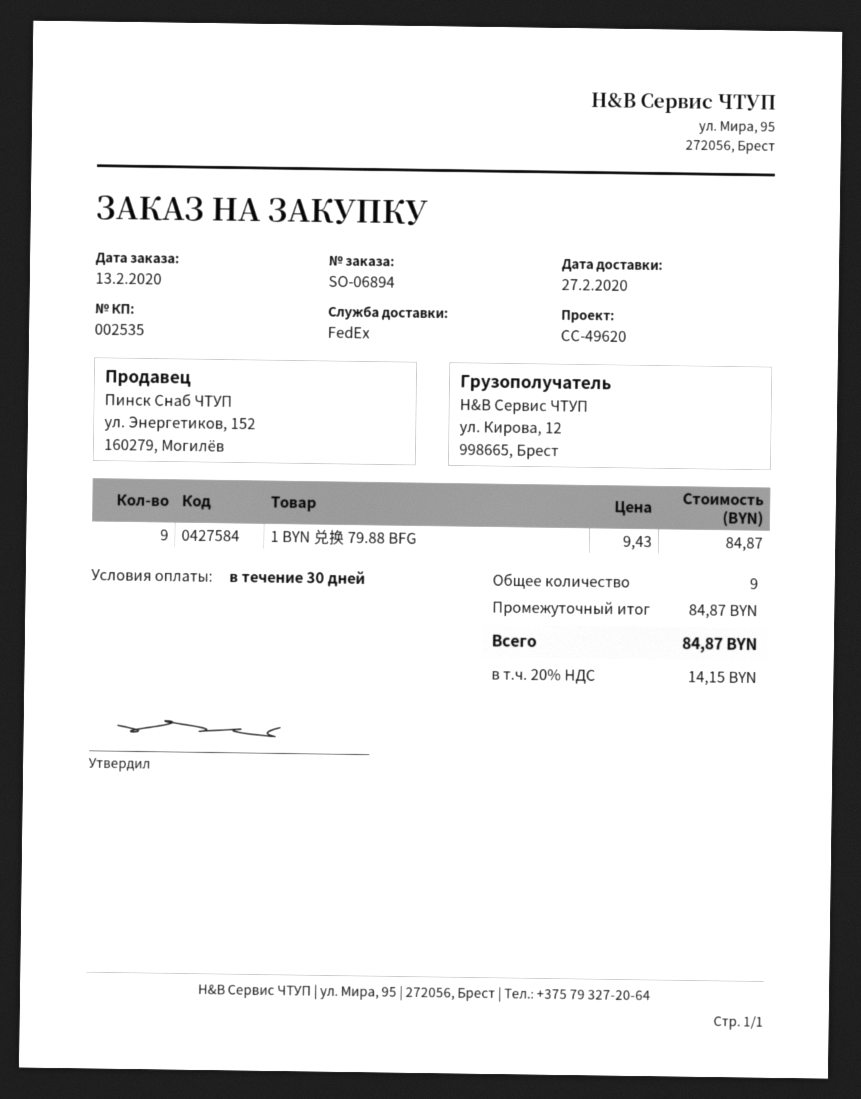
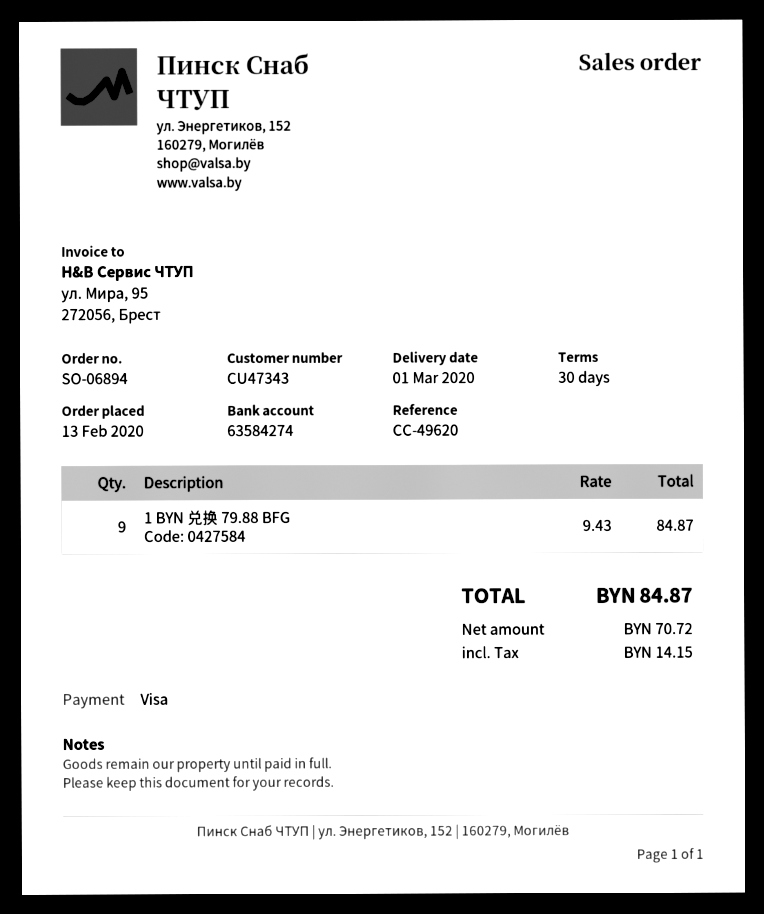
delivery date: 2020-02-27 -> 2020-03-01

